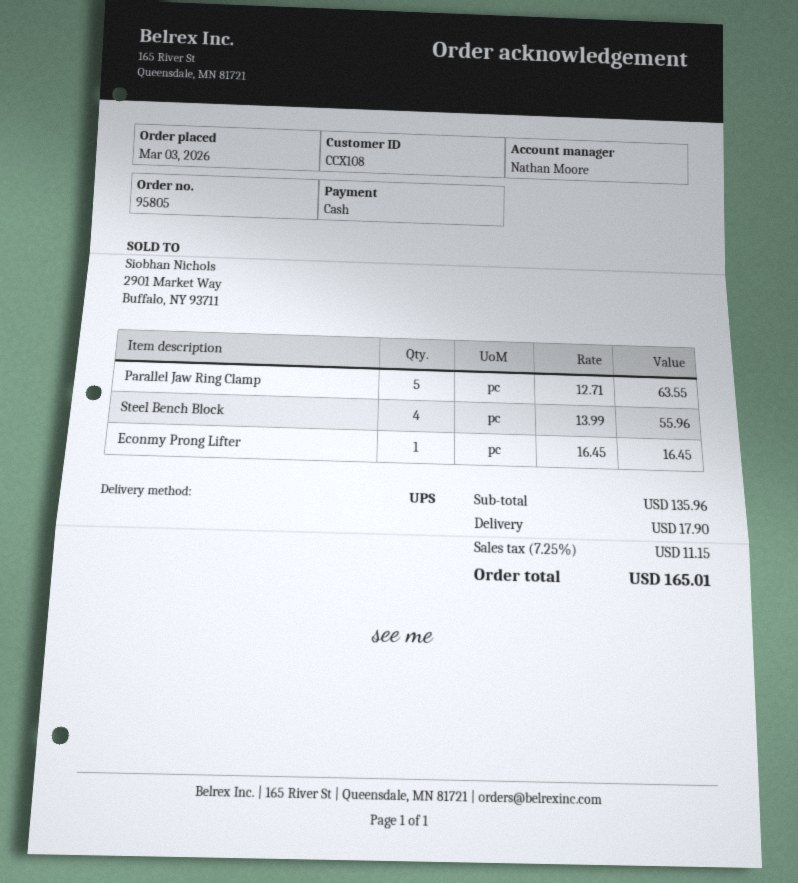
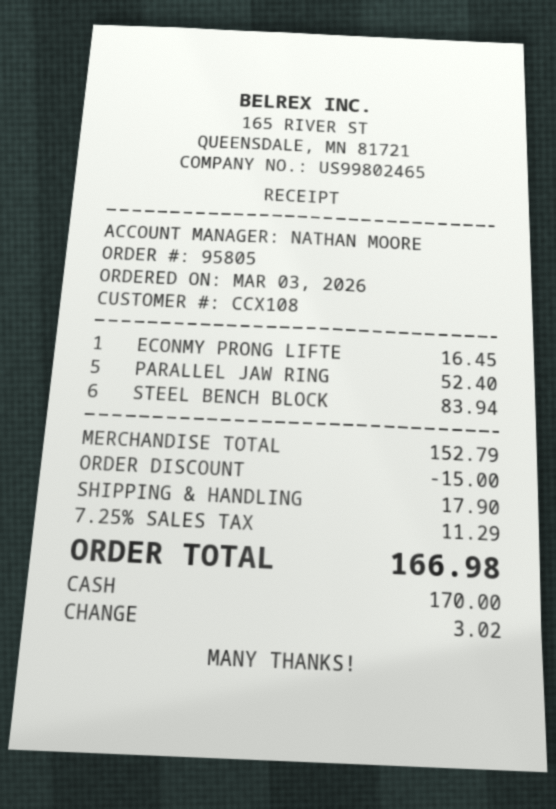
Parallel Jaw Ring Clamp: 5 for 63.55 -> 5 for 52.40
Steel Bench Block: 4 for 55.96 -> 6 for 83.94
subtotal: 135.96 -> 152.79
discount: none -> 15.00
tax: 7.25% = 11.15 -> 7.25% = 11.29
total: 165.01 -> 166.98

